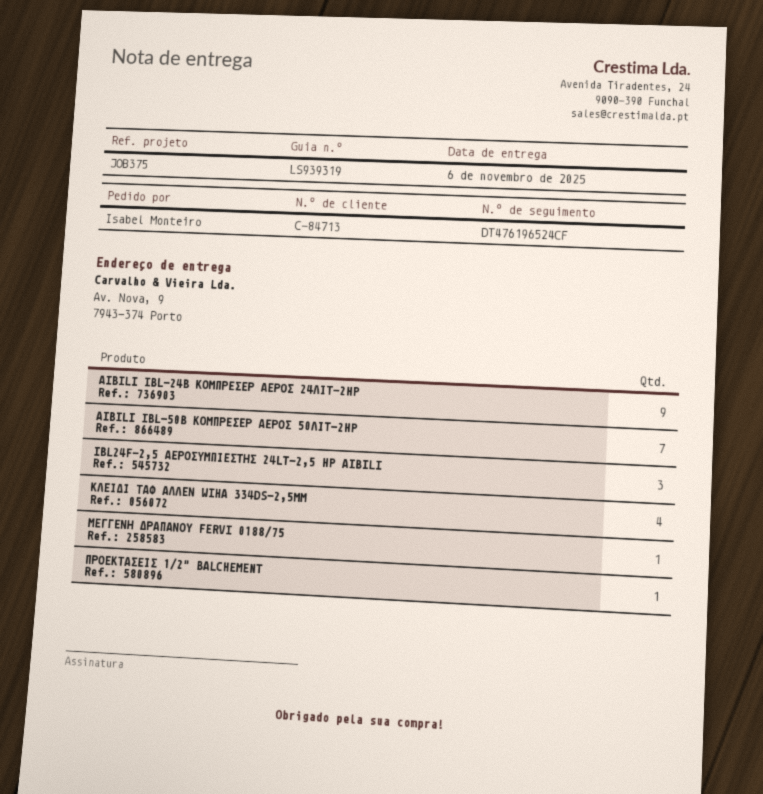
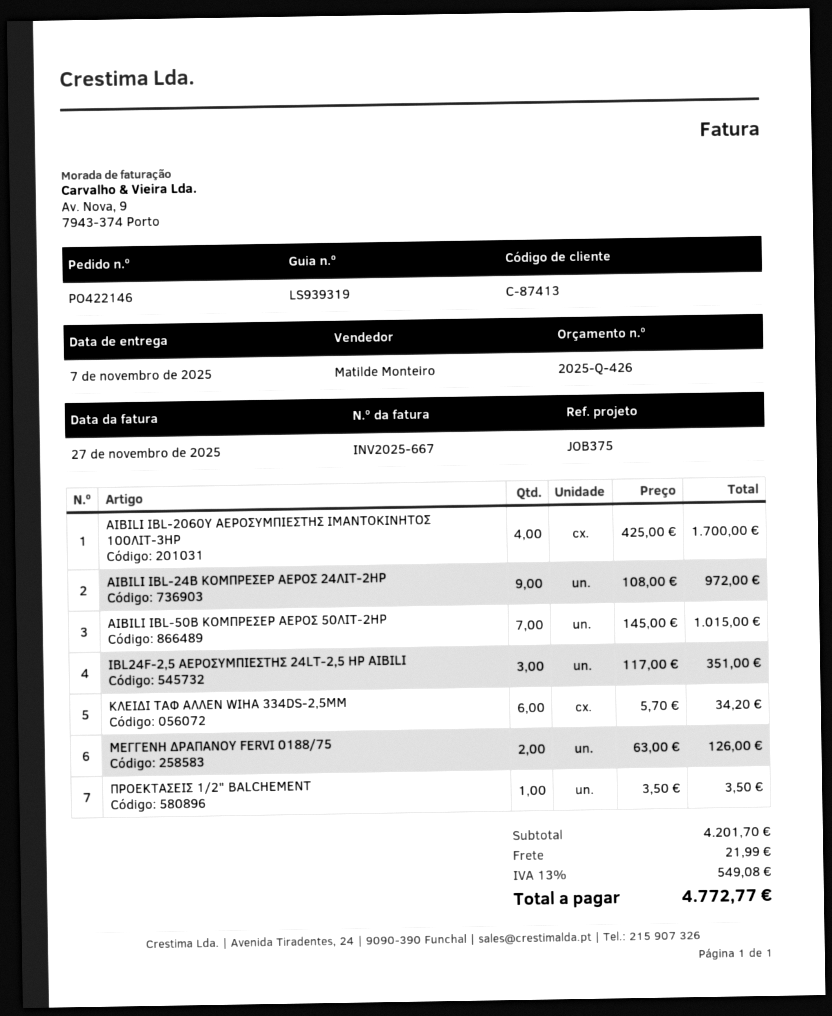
delivery date: 2025-11-06 -> 2025-11-07
customer number: C-84713 -> C-87413
ΚΛΕΙΔΙ ΤΑΦ ΑΛΛΕΝ WIHA 334DS-2,5MM: 4 -> 6
ΜΕΓΓΕΝΗ ΔΡΑΠΑΝΟΥ FERVI 0188/75: 1 -> 2
AIBILI IBL-2060Y ΑΕΡΟΣΥΜΠΙΕΣΤΗΣ ΙΜΑΝΤΟΚΙΝΗΤΟΣ 100ΛΙΤ-3HP: none -> 4

